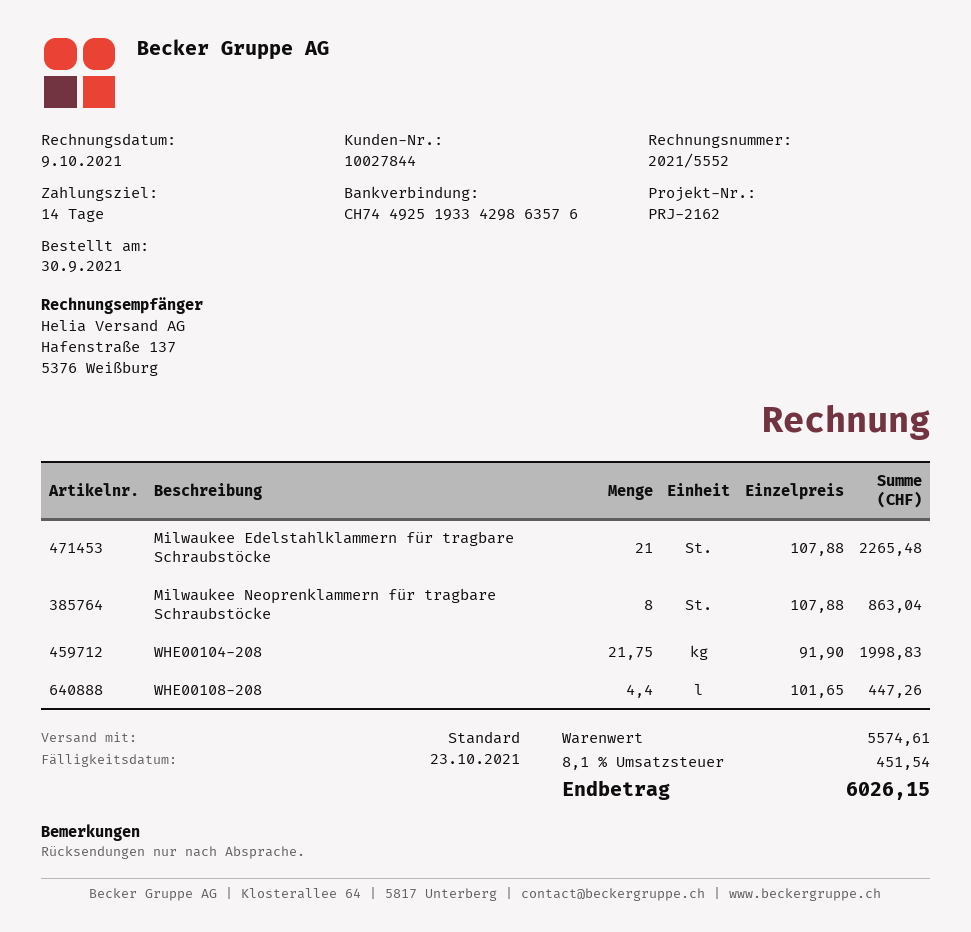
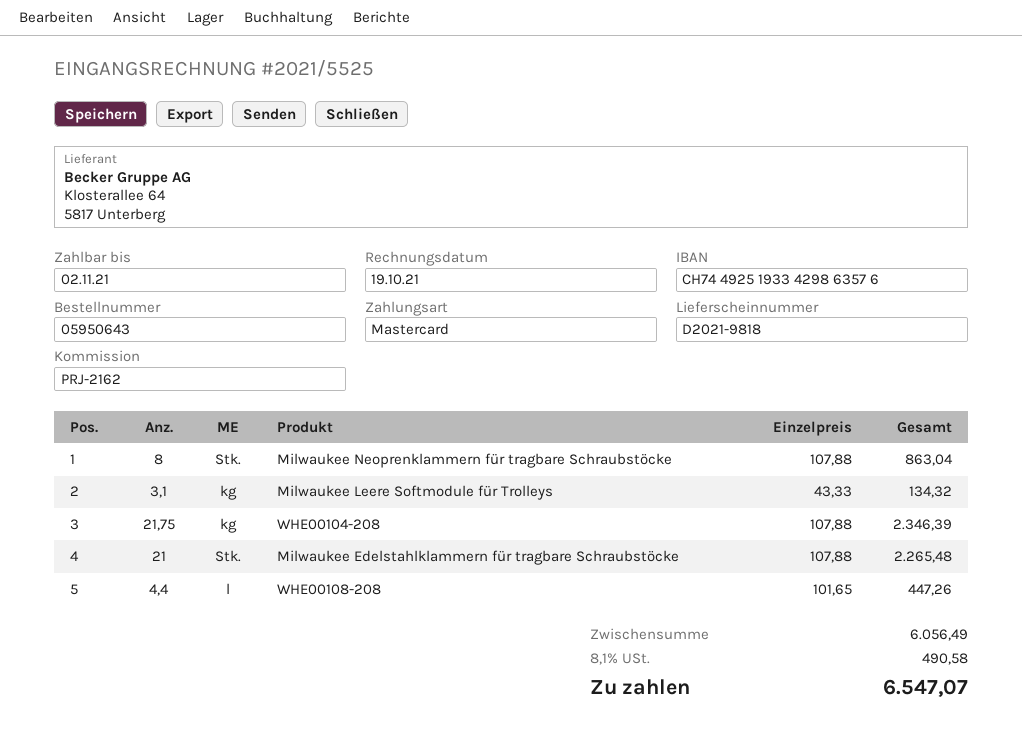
invoice number: 2021/5552 -> 2021/5525
invoice date: 2021-10-09 -> 2021-10-19
due date: 2021-10-23 -> 2021-11-02
WHE00104-208: 21.75 x 91.90 = 1998.83 -> 21.75 x 107.88 = 2346.39
Milwaukee Leere Softmodule für Trolleys: none -> 3.1 x 43.33 = 134.32
subtotal: 5574.61 -> 6056.49
tax: 8.1% = 451.54 -> 8.1% = 490.58
total: 6026.15 -> 6547.07

